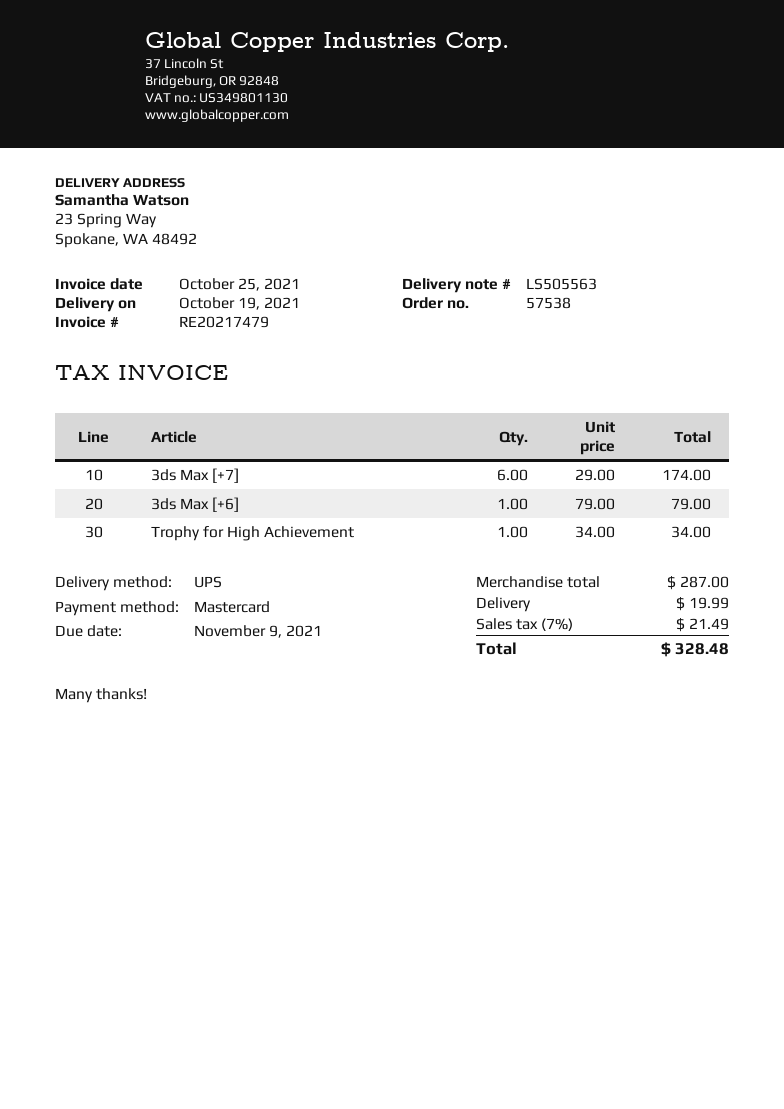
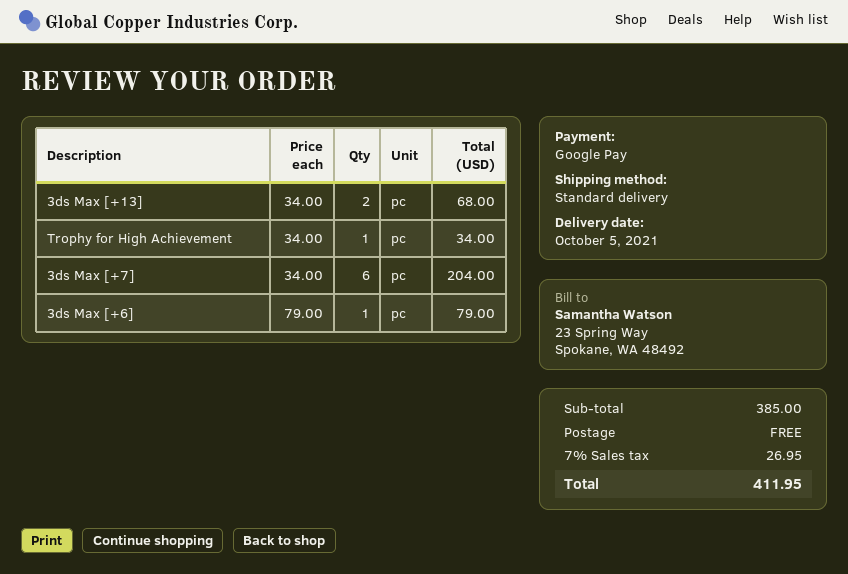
delivery date: 2021-10-19 -> 2021-10-05
payment method: Mastercard -> Google Pay
shipping method: UPS -> standard
3ds Max [+7]: 6 x 29.00 = 174.00 -> 6 x 34.00 = 204.00
3ds Max [+13]: none -> 2 x 34.00 = 68.00
subtotal: 287.00 -> 385.00
shipping: 19.99 -> 0.00
tax: 7% = 21.49 -> 7% = 26.95
total: 328.48 -> 411.95

